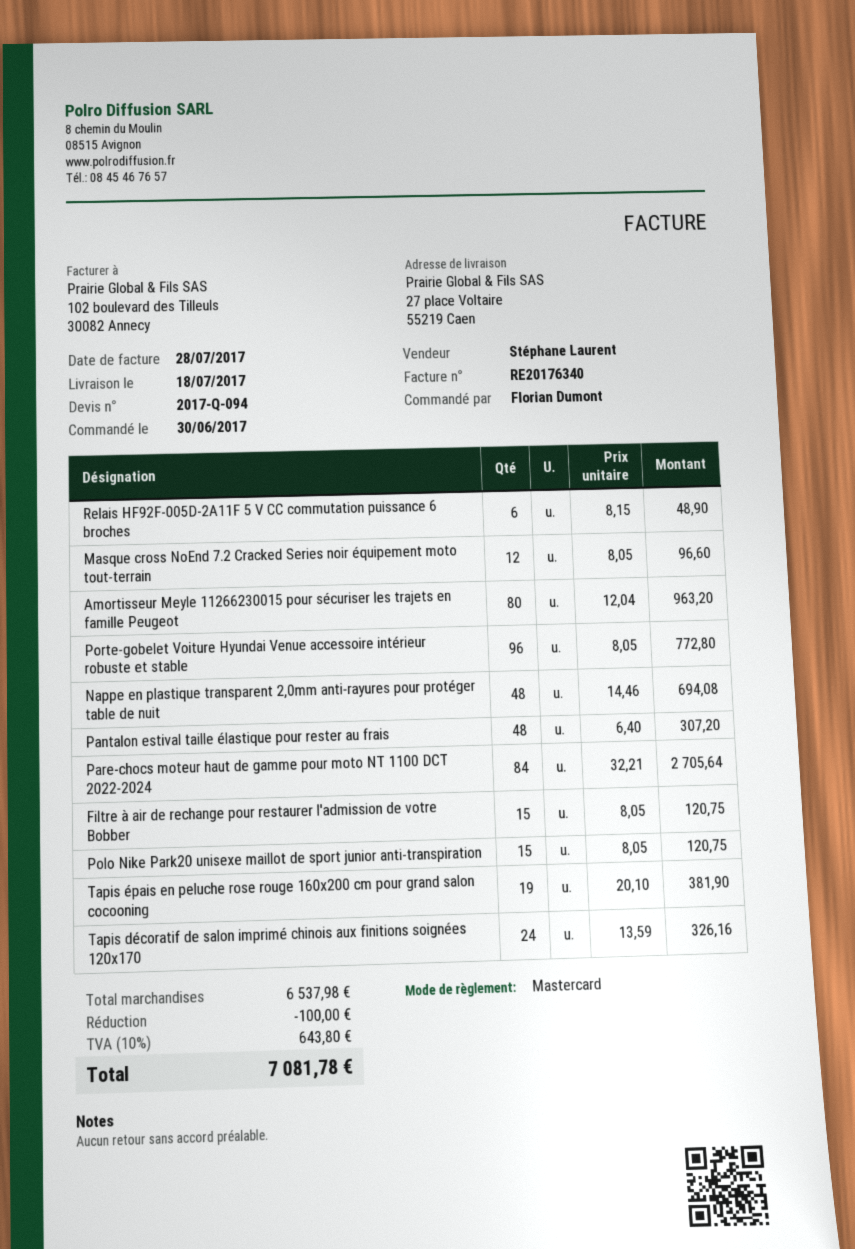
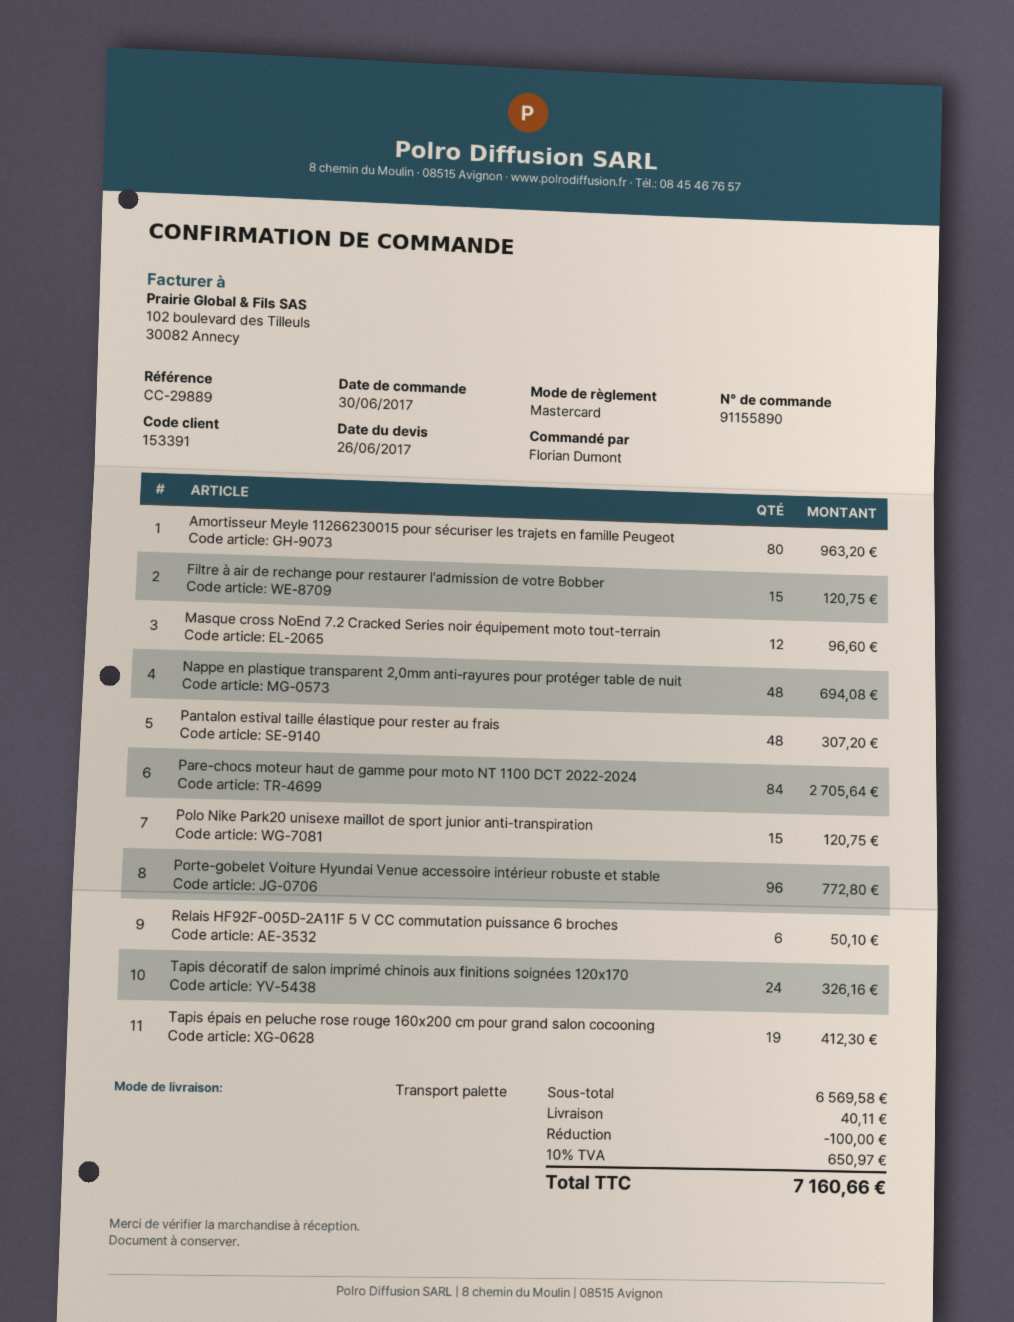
Relais HF92F-005D-2A11F 5 V CC commutation puissance 6 broches: 6 for 48.90 -> 6 for 50.10
Tapis épais en peluche rose rouge 160x200 cm pour grand salon cocooning: 19 for 381.90 -> 19 for 412.30
subtotal: 6537.98 -> 6569.58
shipping: none -> 40.11
tax: 10% = 643.80 -> 10% = 650.97
total: 7081.78 -> 7160.66

